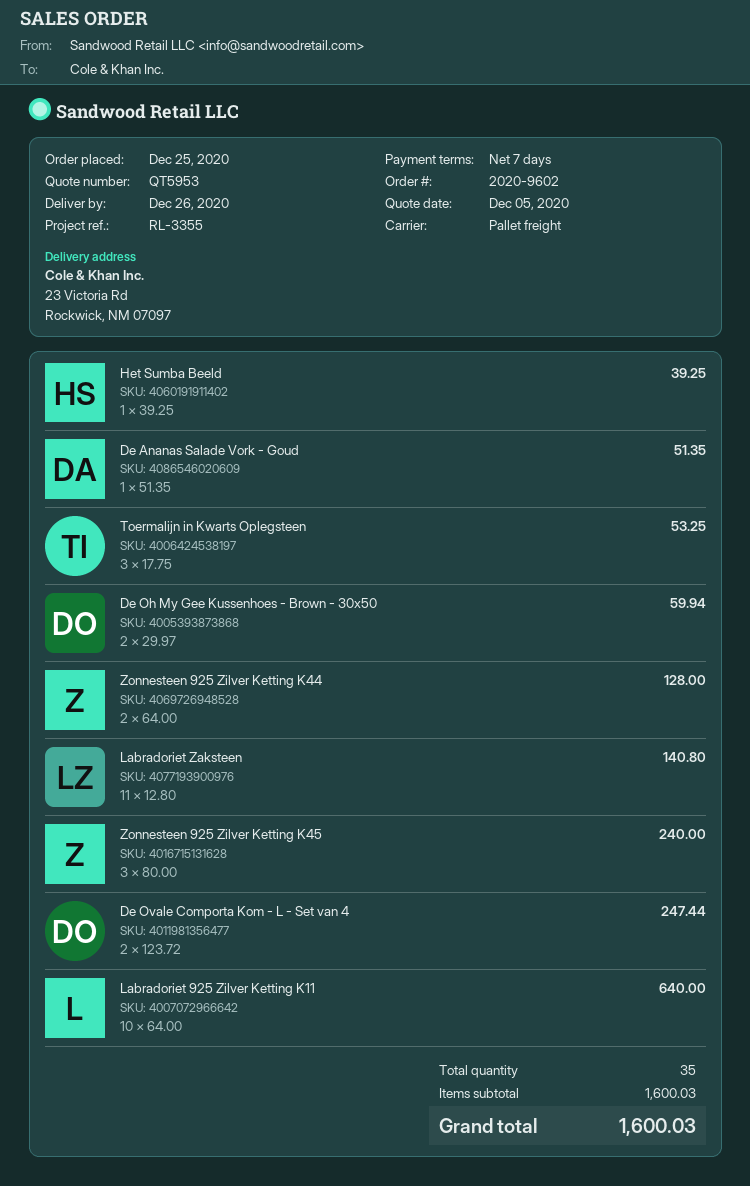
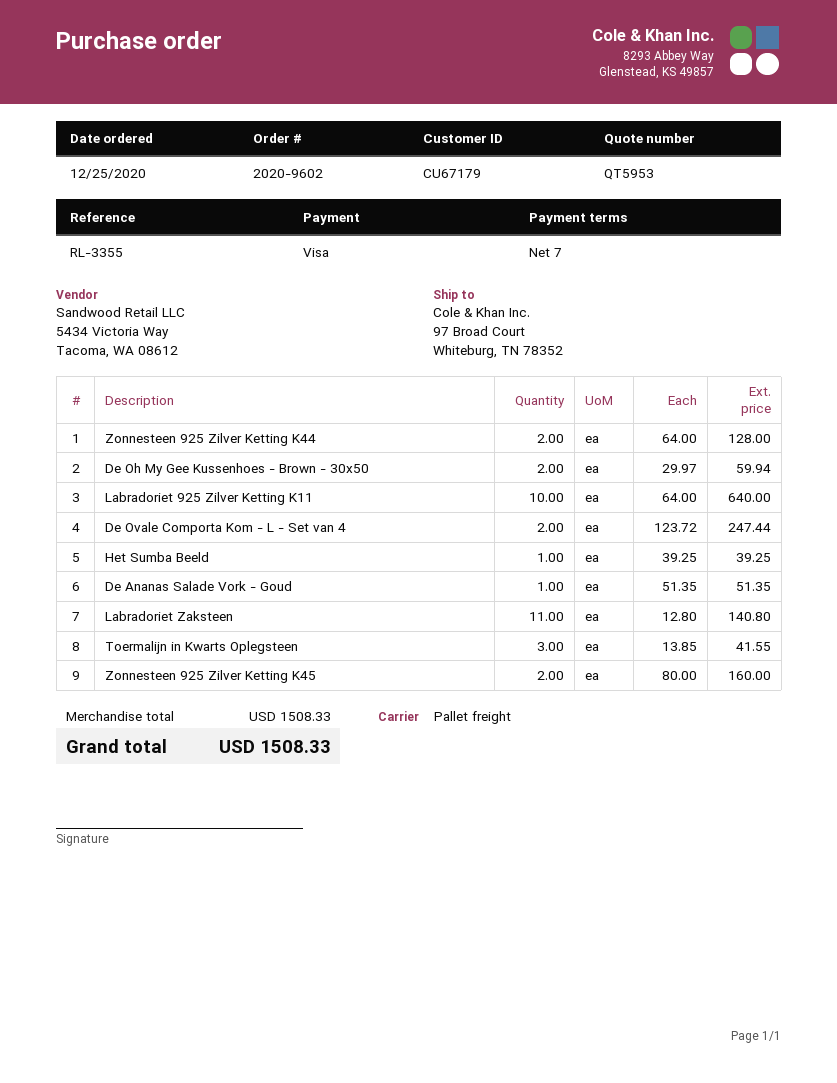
ship to: 23 Victoria Rd, Rockwick, NM 07097 -> 97 Broad Court, Whiteburg, TN 78352
Toermalijn in Kwarts Oplegsteen: 3 x 17.75 = 53.25 -> 3 x 13.85 = 41.55
Zonnesteen 925 Zilver Ketting K45: 3 x 80.00 = 240.00 -> 2 x 80.00 = 160.00
subtotal: 1600.03 -> 1508.33
total: 1600.03 -> 1508.33

